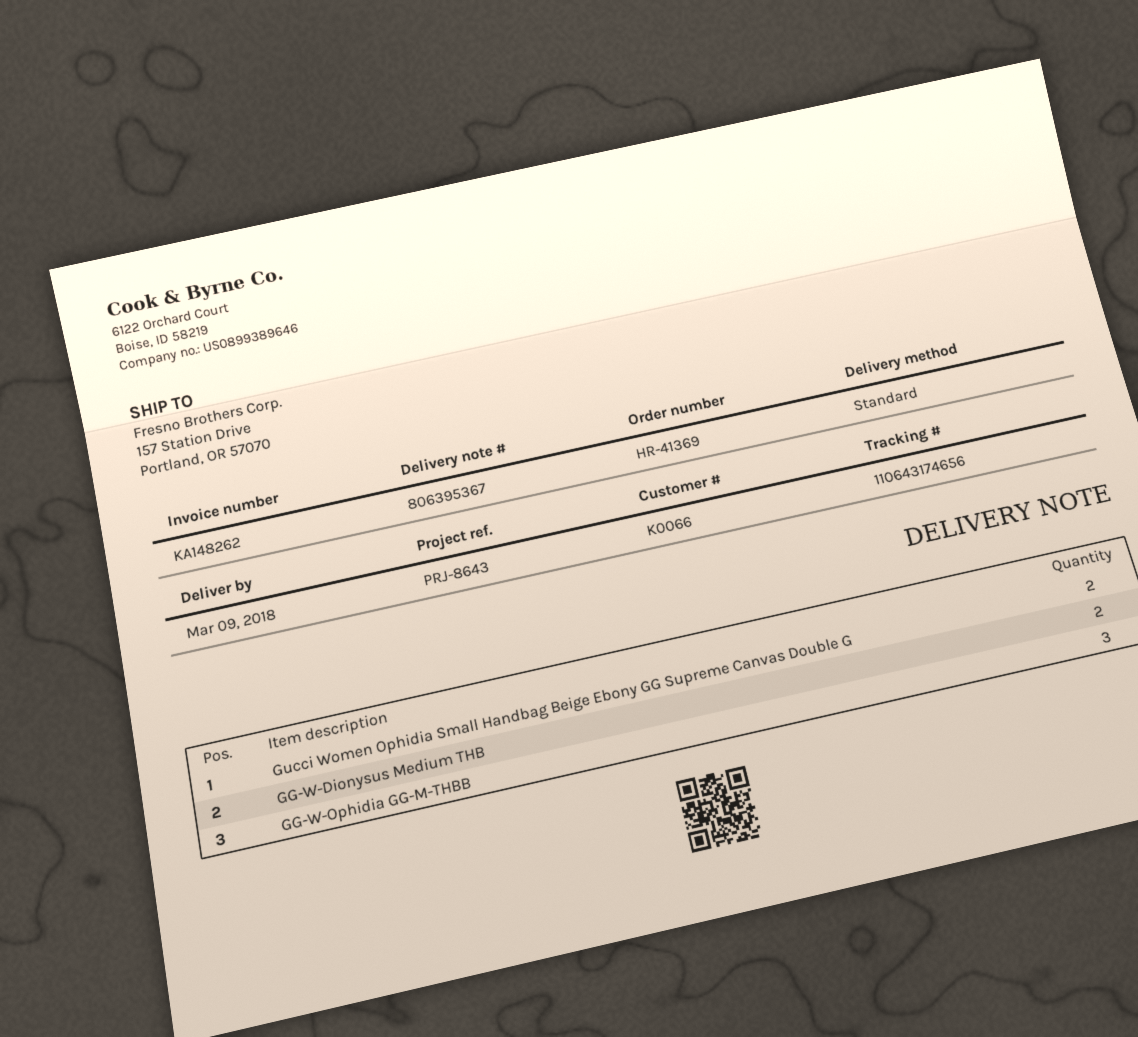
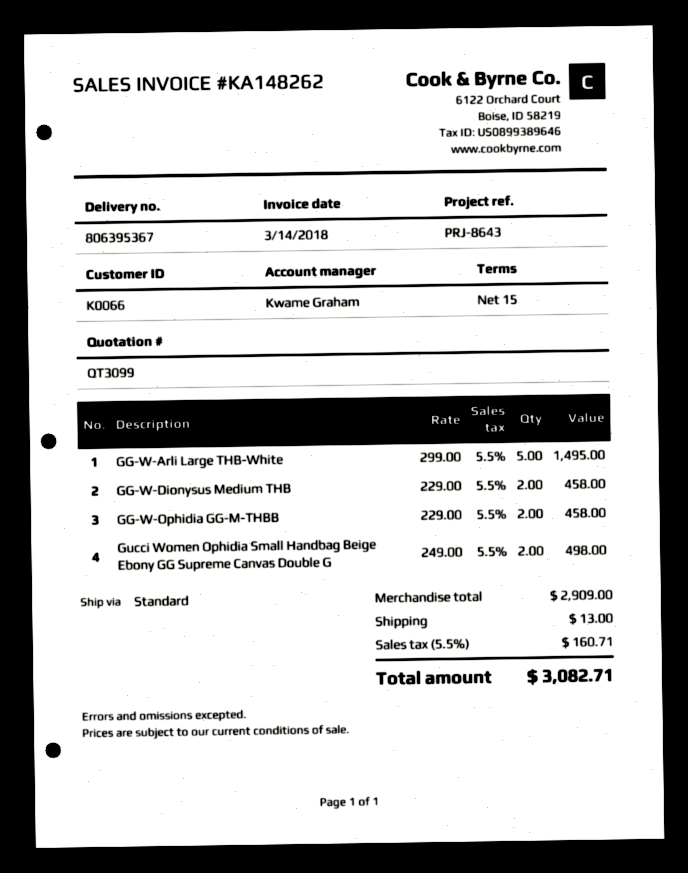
GG-W-Ophidia GG-M-THBB: 3 -> 2
GG-W-Arli Large THB-White: none -> 5

